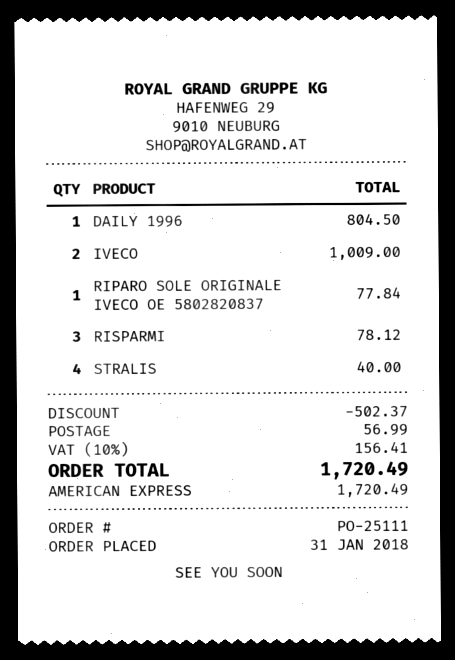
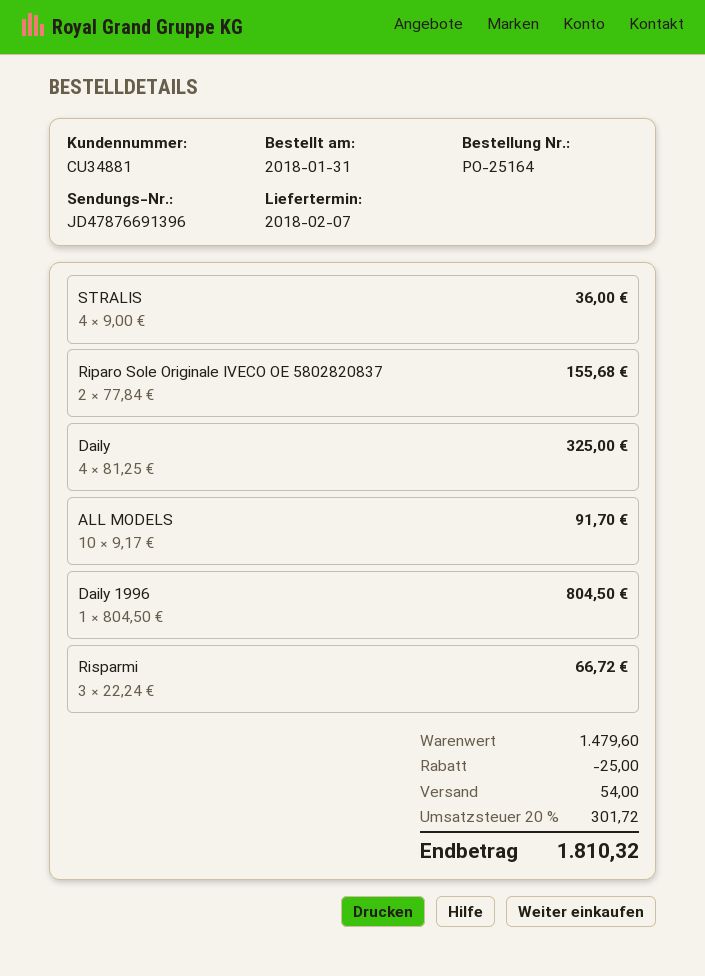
order number: PO-25111 -> PO-25164
IVECO: 2 for 1009.00 -> none
RIPARO SOLE ORIGINALE IVECO OE 5802820837: 1 for 77.84 -> 2 for 155.68
RISPARMI: 3 for 78.12 -> 3 for 66.72
STRALIS: 4 for 40.00 -> 4 for 36.00
Daily: none -> 4 for 325.00
ALL MODELS: none -> 10 for 91.70
discount: 502.37 -> 25.00
shipping: 56.99 -> 54.00
tax: 10% = 156.41 -> 20% = 301.72
total: 1720.49 -> 1810.32

